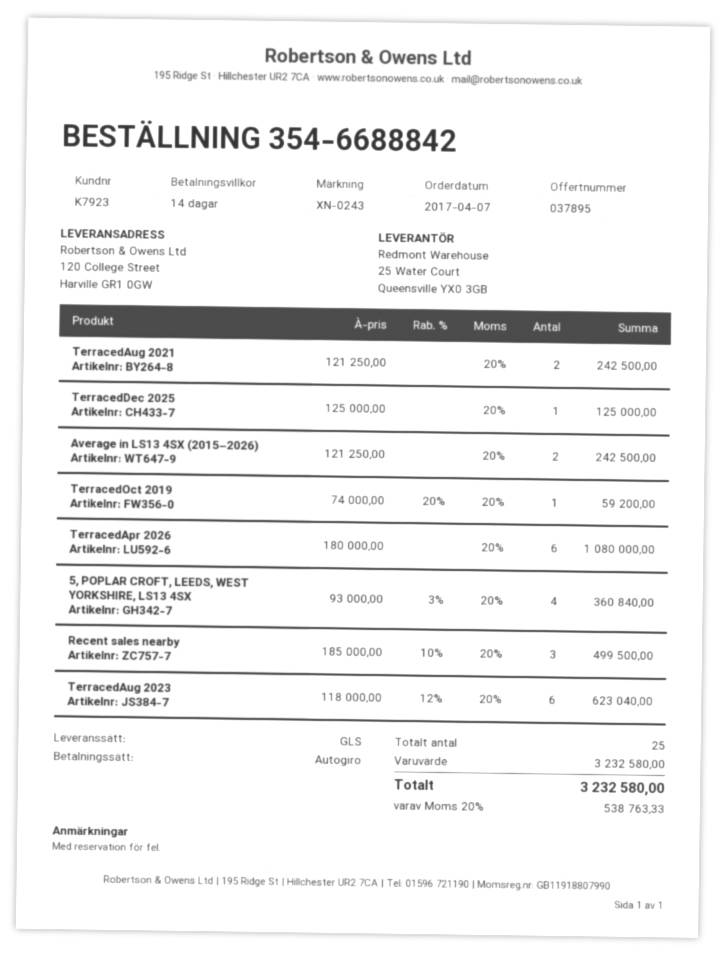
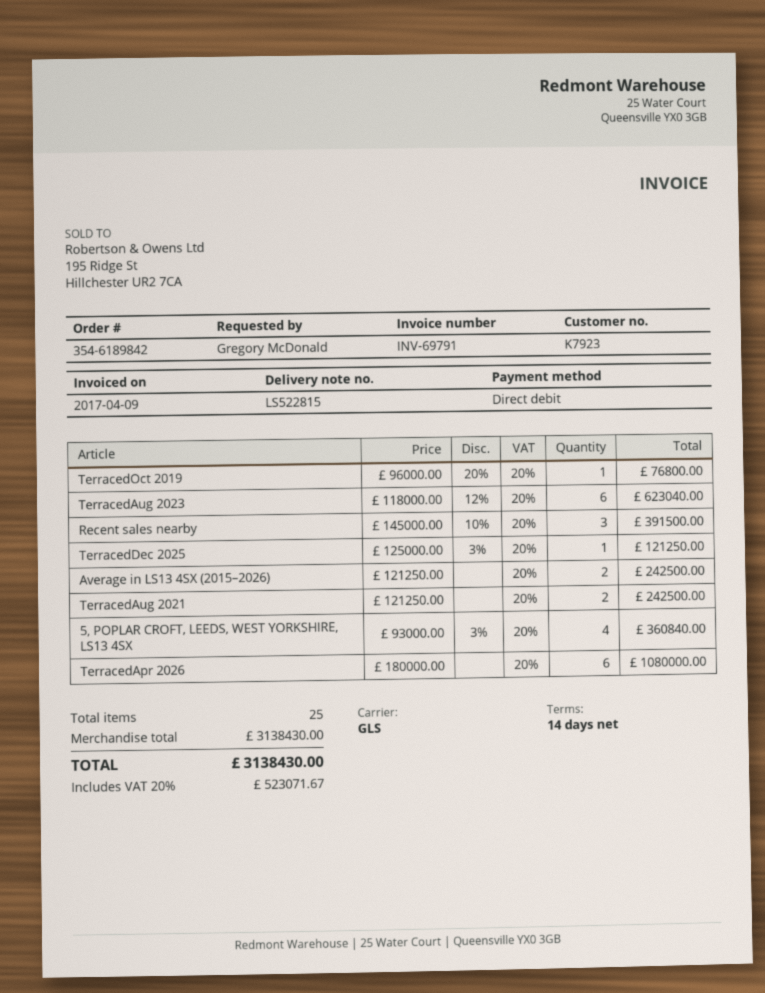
order number: 354-6688842 -> 354-6189842
TerracedDec 2025: 1 x 125000.00 = 125000.00 -> 1 x 125000.00 - 3% = 121250.00
TerracedOct 2019: 1 x 74000.00 - 20% = 59200.00 -> 1 x 96000.00 - 20% = 76800.00
Recent sales nearby: 3 x 185000.00 - 10% = 499500.00 -> 3 x 145000.00 - 10% = 391500.00
subtotal: 3232580.00 -> 3138430.00
tax: 20% = 538763.33 -> 20% = 523071.67
total: 3232580.00 -> 3138430.00

